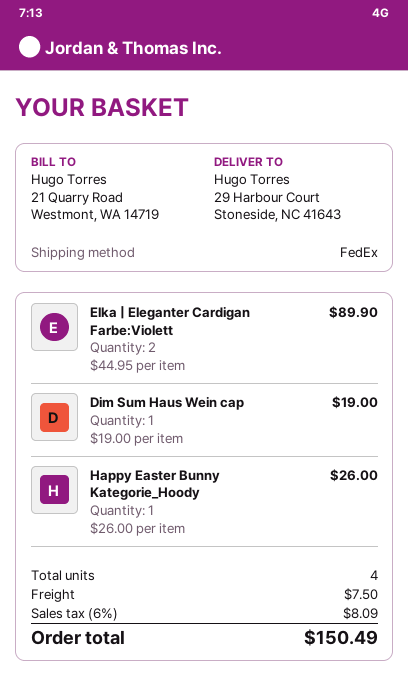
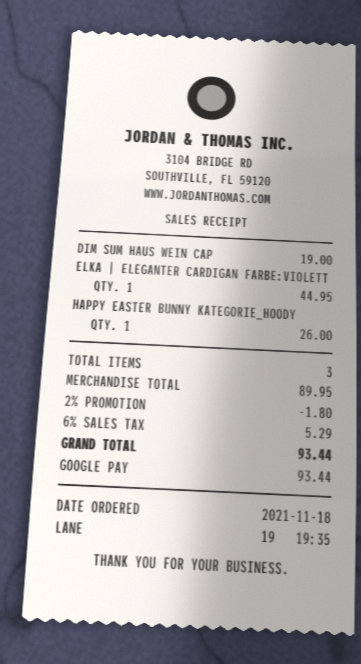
Elka | Eleganter Cardigan Farbe:Violett: 2 for 89.90 -> 1 for 44.95
total quantity: 4 -> 3
discount: none -> 2% = 1.80
shipping: 7.50 -> none
tax: 6% = 8.09 -> 6% = 5.29
total: 150.49 -> 93.44

